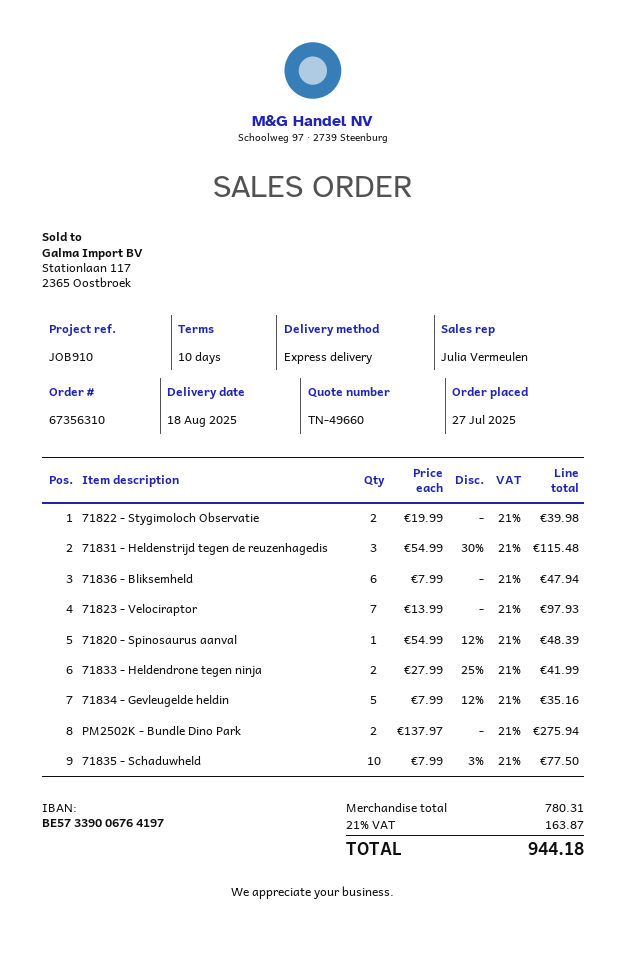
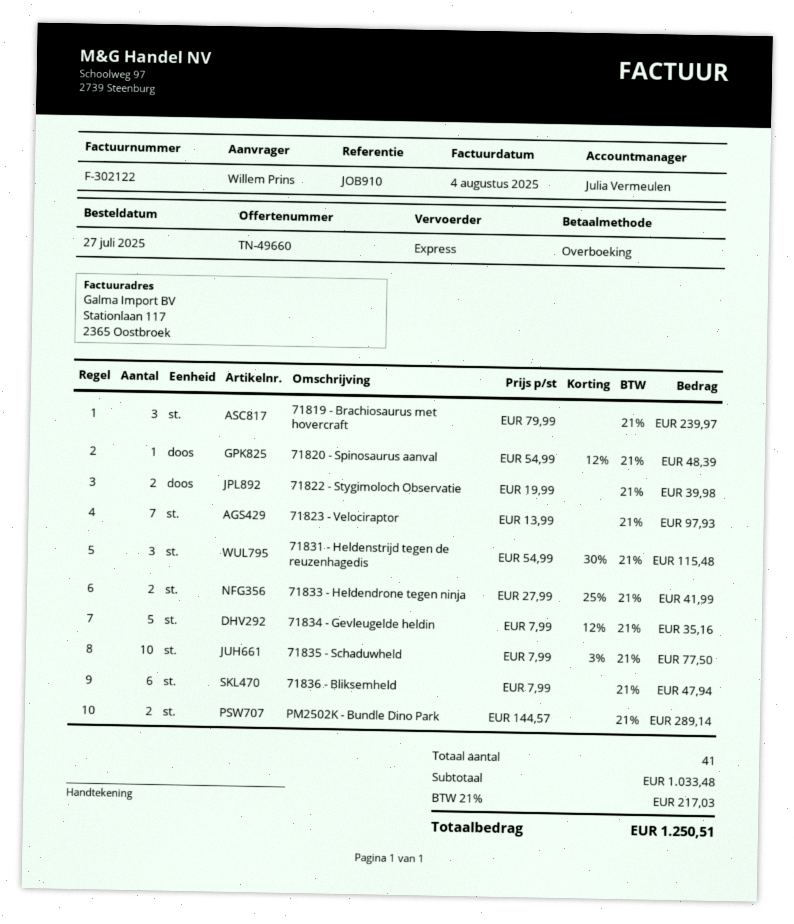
PM2502K - Bundle Dino Park: 2 x 137.97 = 275.94 -> 2 x 144.57 = 289.14
71819 - Brachiosaurus met hovercraft: none -> 3 x 79.99 = 239.97
subtotal: 780.31 -> 1033.48
tax: 21% = 163.87 -> 21% = 217.03
total: 944.18 -> 1250.51

